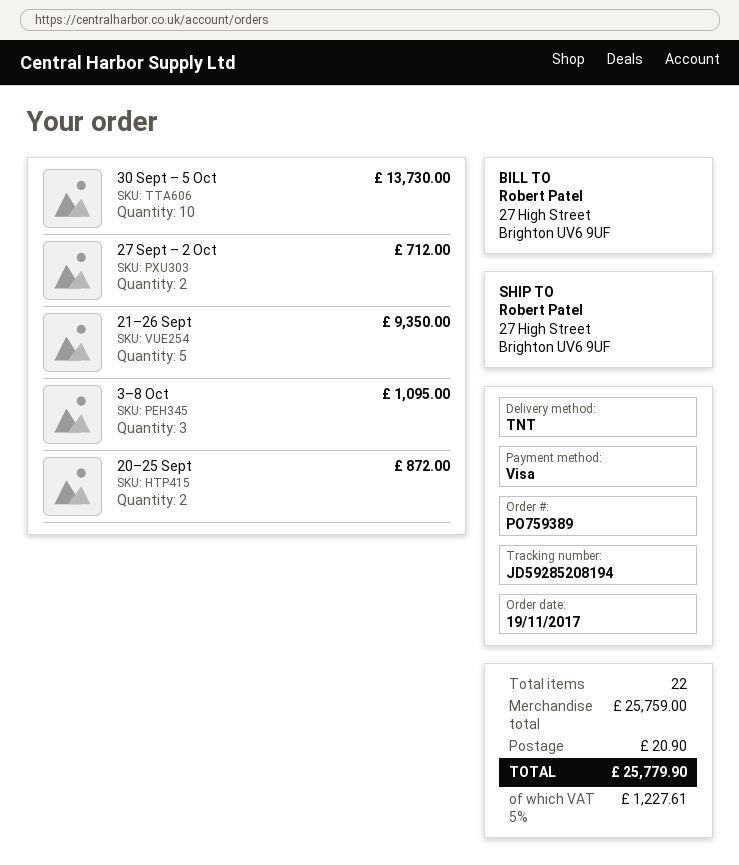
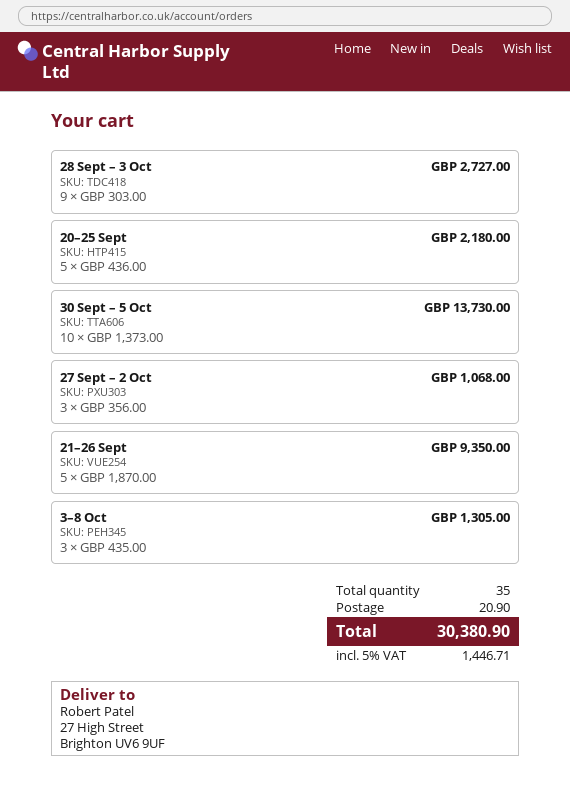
27 Sept – 2 Oct: 2 for 712.00 -> 3 for 1068.00
3–8 Oct: 3 for 1095.00 -> 3 for 1305.00
20–25 Sept: 2 for 872.00 -> 5 for 2180.00
28 Sept – 3 Oct: none -> 9 for 2727.00
total quantity: 22 -> 35
tax: 5% = 1227.61 -> 5% = 1446.71
total: 25779.90 -> 30380.90

